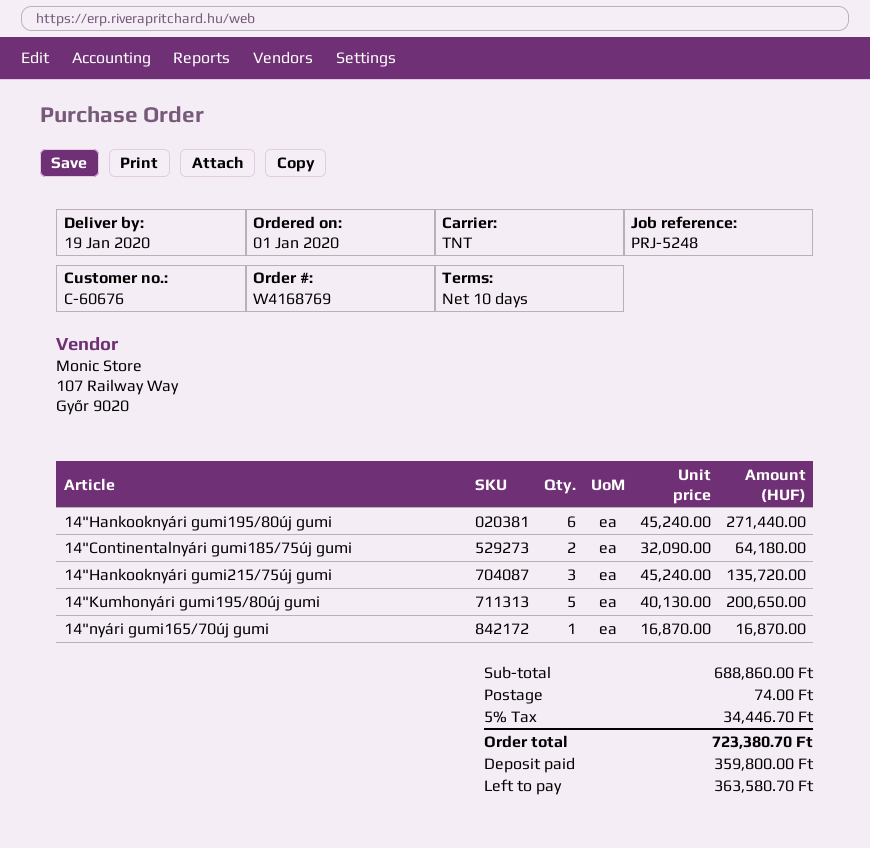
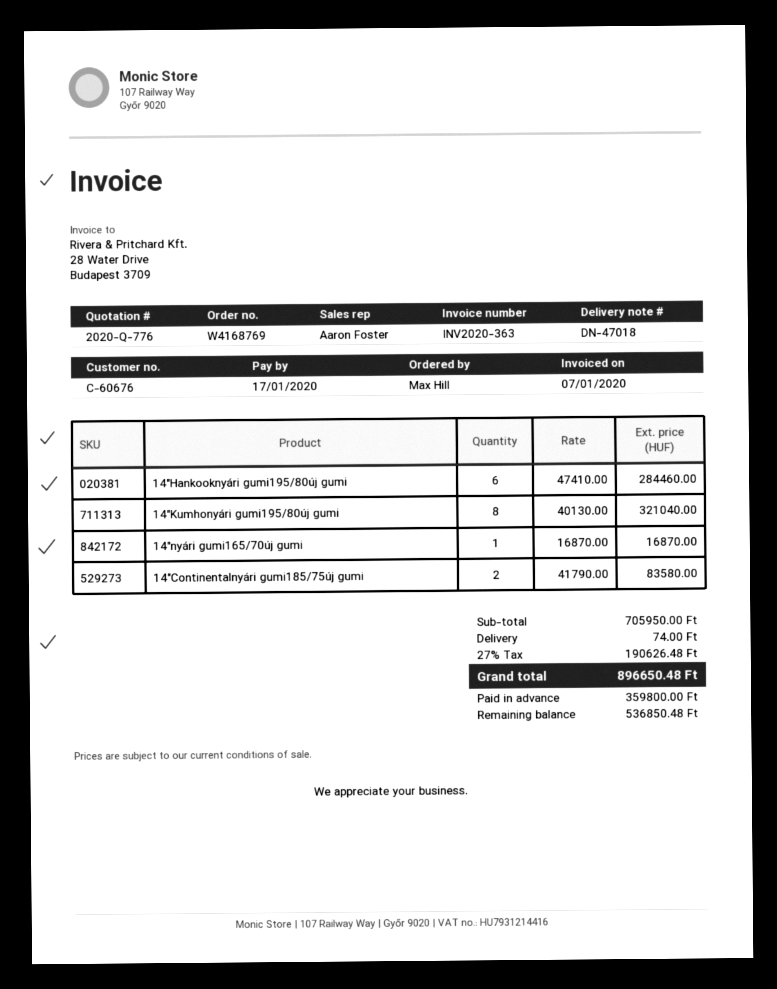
14"Hankooknyári gumi195/80új gumi: 6 x 45240.00 = 271440.00 -> 6 x 47410.00 = 284460.00
14"Continentalnyári gumi185/75új gumi: 2 x 32090.00 = 64180.00 -> 2 x 41790.00 = 83580.00
14"Hankooknyári gumi215/75új gumi: 3 x 45240.00 = 135720.00 -> none
14"Kumhonyári gumi195/80új gumi: 5 x 40130.00 = 200650.00 -> 8 x 40130.00 = 321040.00
subtotal: 688860.00 -> 705950.00
tax: 5% = 34446.70 -> 27% = 190626.48
total: 723380.70 -> 896650.48
balance: 363580.70 -> 536850.48

